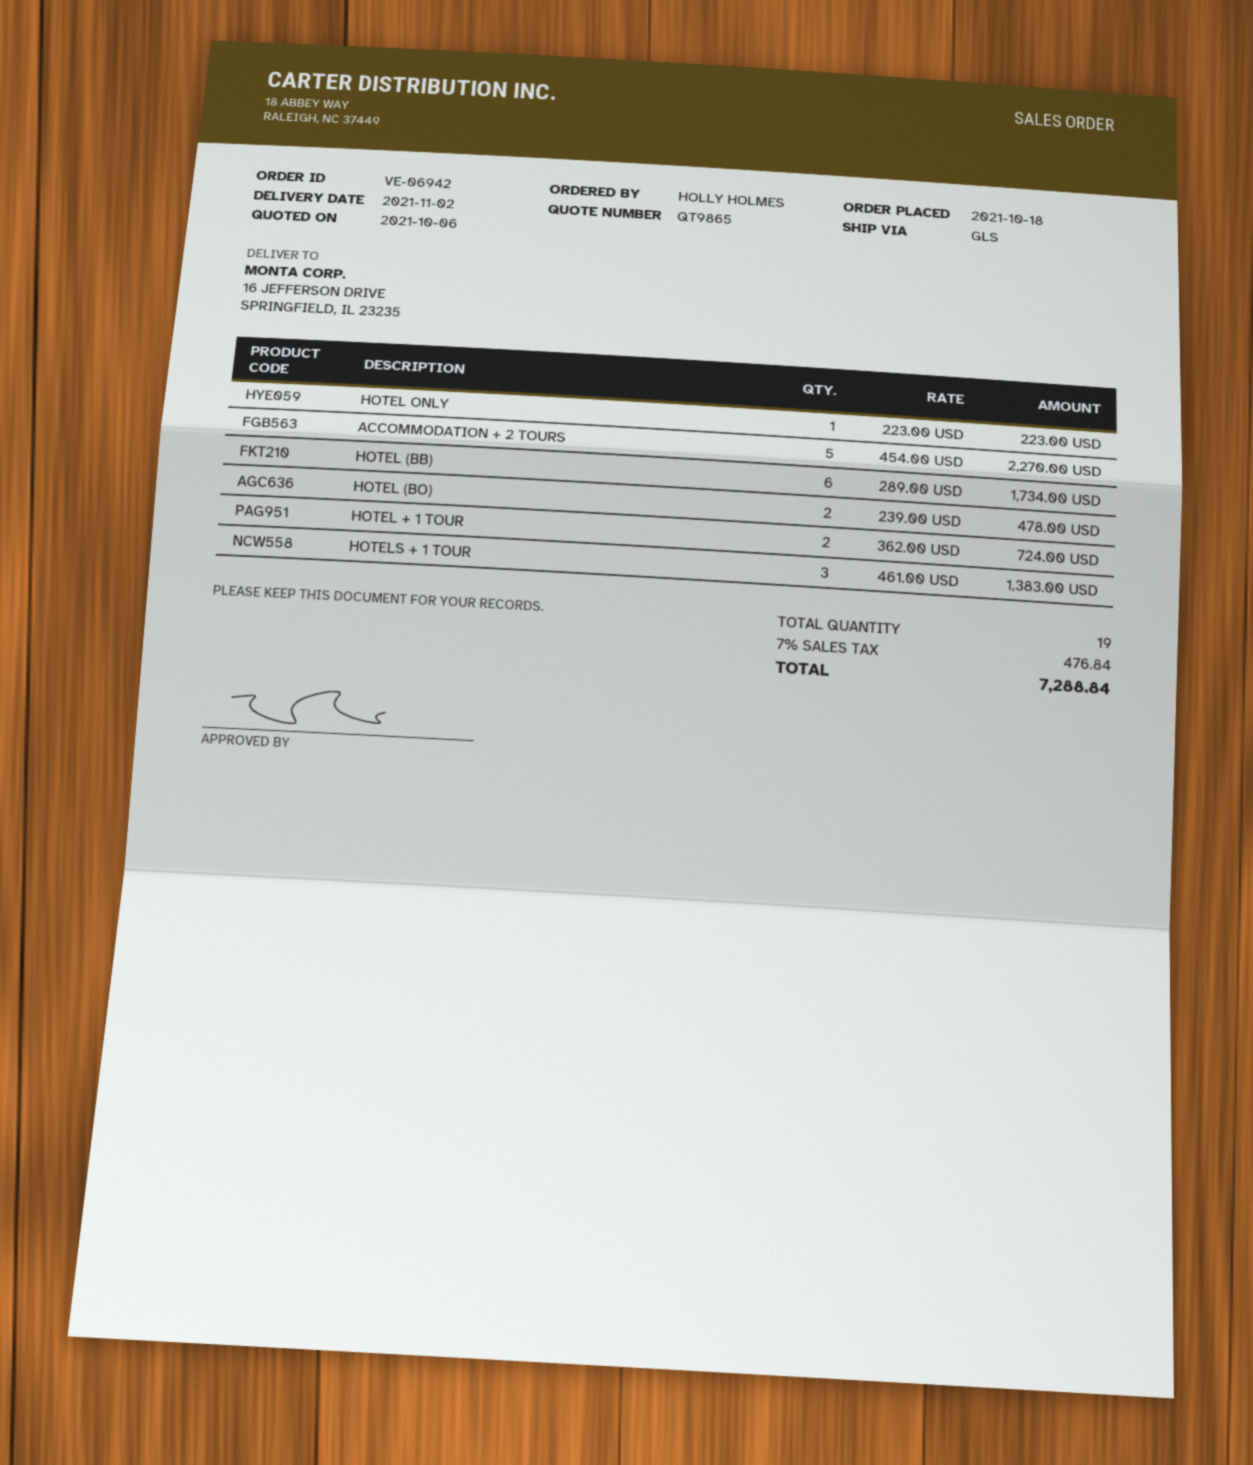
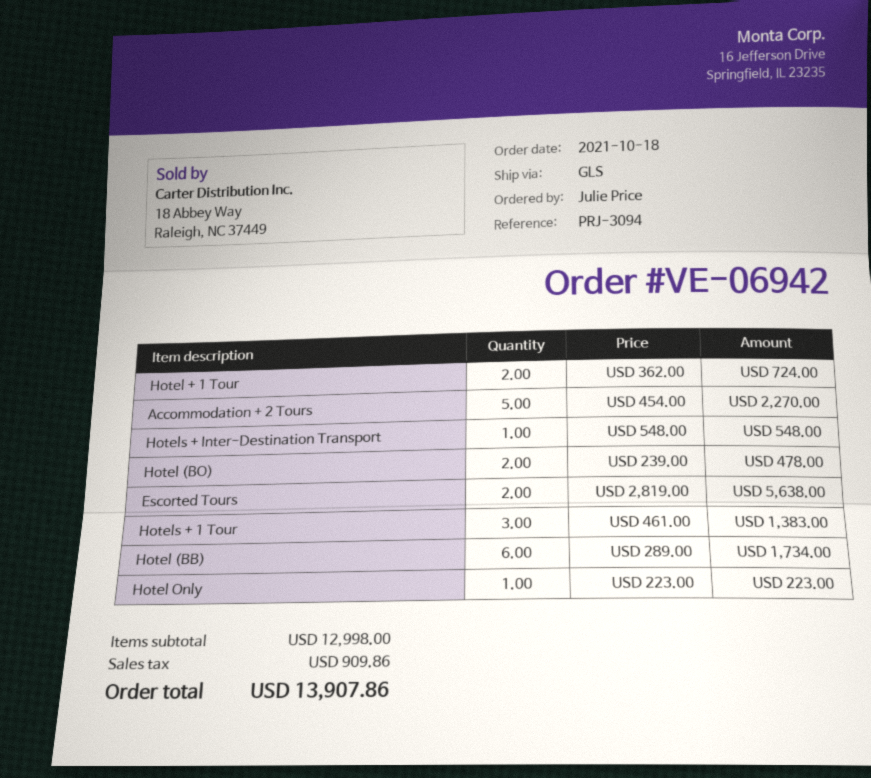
ordered by: HOLLY HOLMES -> Julie Price
Hotels + Inter-Destination Transport: none -> 1 x 548.00 = 548.00
Escorted Tours: none -> 2 x 2819.00 = 5638.00
tax: 476.84 -> 909.86
total: 7288.84 -> 13907.86

